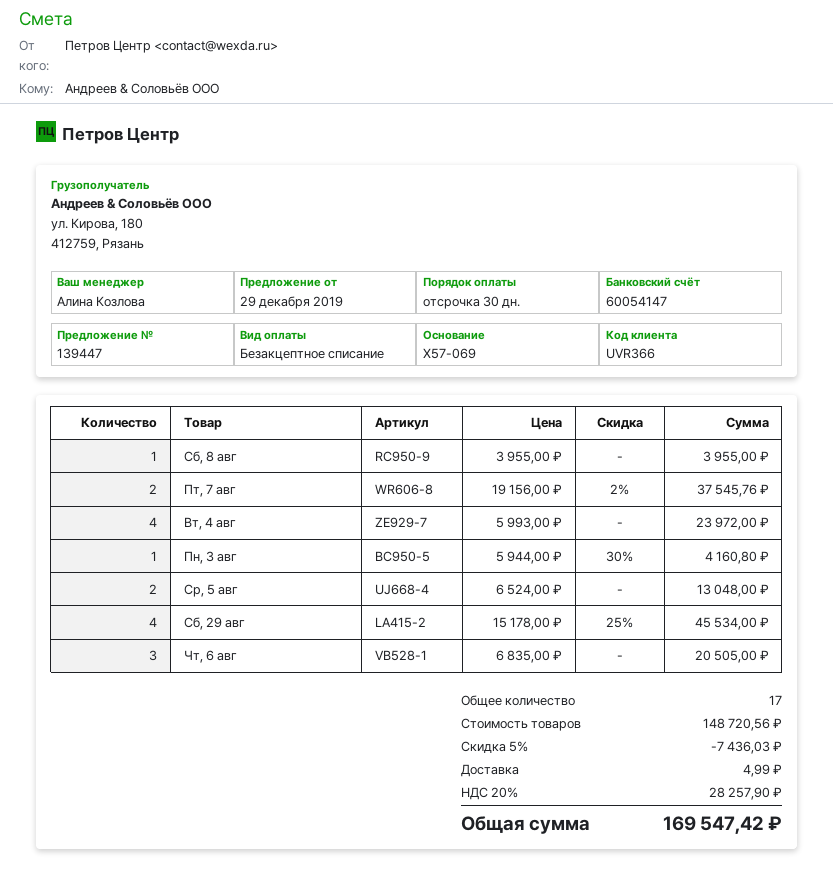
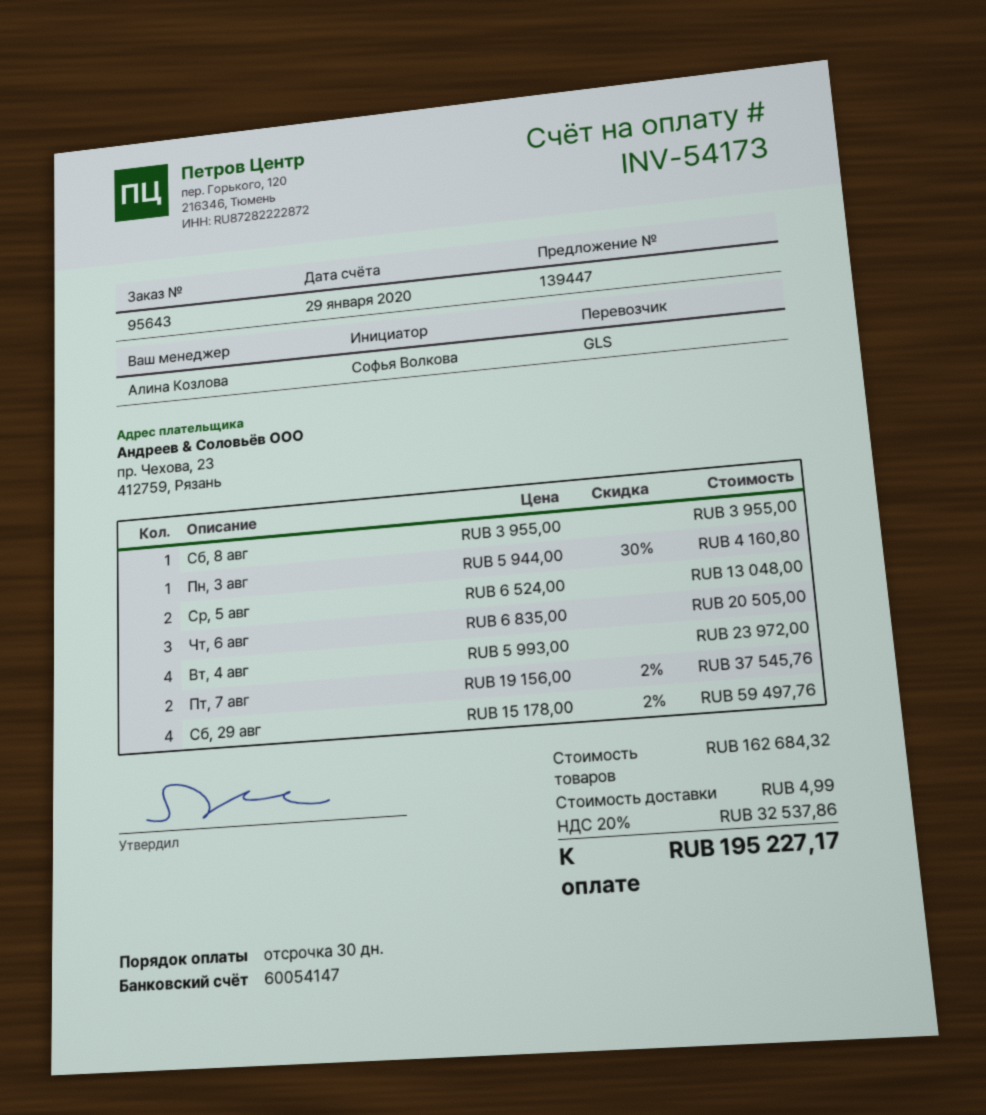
Сб, 29 авг: 4 x 15178.00 - 25% = 45534.00 -> 4 x 15178.00 - 2% = 59497.76
subtotal: 148720.56 -> 162684.32
discount: 5% = 7436.03 -> none
tax: 20% = 28257.90 -> 20% = 32537.86
total: 169547.42 -> 195227.17

